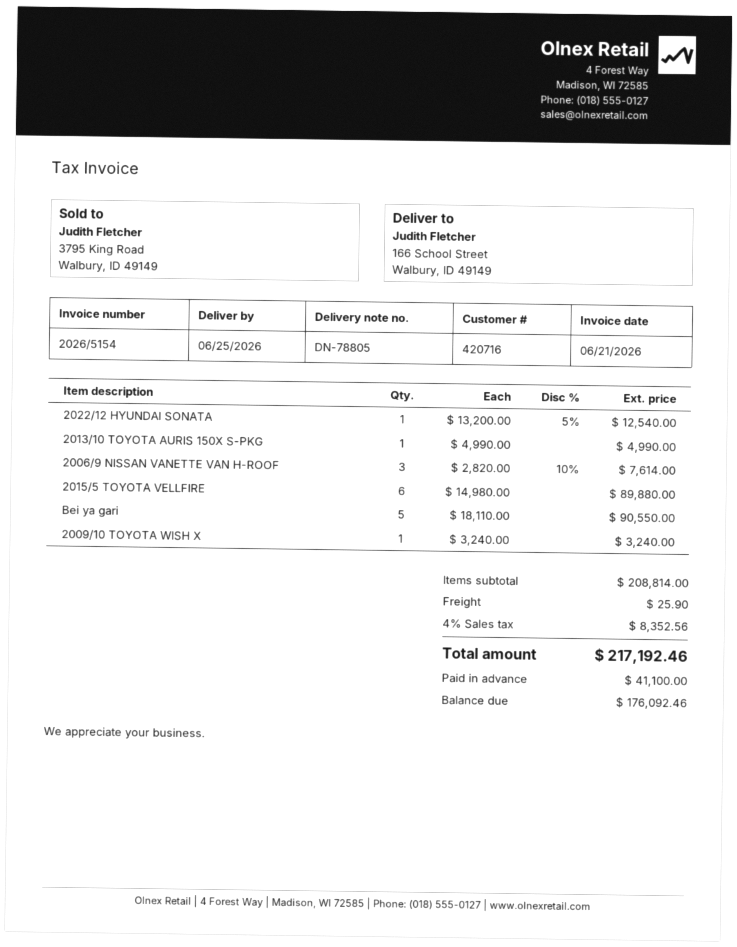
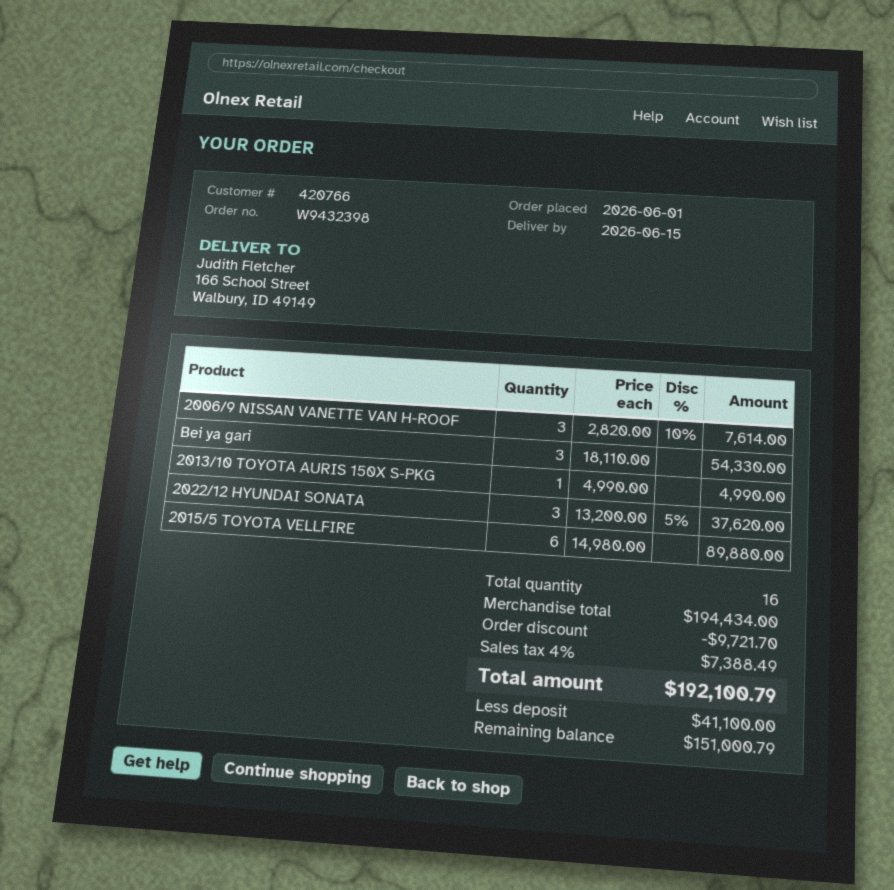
delivery date: 2026-06-25 -> 2026-06-15
customer number: 420716 -> 420766
2022/12 HYUNDAI SONATA: 1 x 13200.00 - 5% = 12540.00 -> 3 x 13200.00 - 5% = 37620.00
Bei ya gari: 5 x 18110.00 = 90550.00 -> 3 x 18110.00 = 54330.00
2009/10 TOYOTA WISH X: 1 x 3240.00 = 3240.00 -> none
subtotal: 208814.00 -> 194434.00
discount: none -> 9721.70
shipping: 25.90 -> none
tax: 4% = 8352.56 -> 4% = 7388.49
total: 217192.46 -> 192100.79
balance: 176092.46 -> 151000.79

